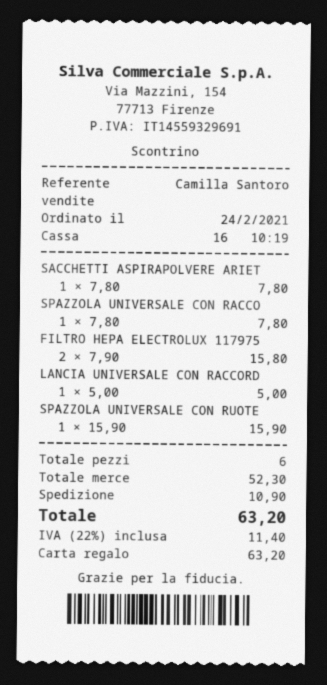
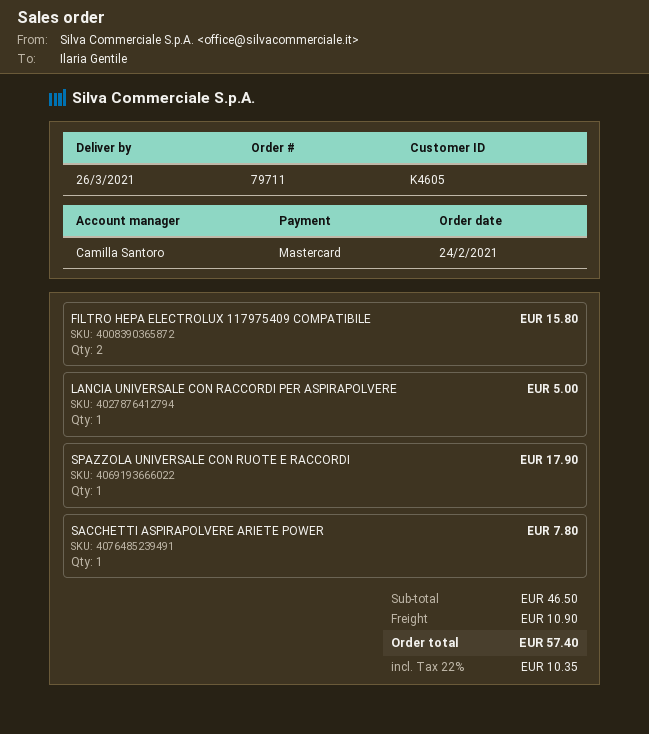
payment method: gift card -> Mastercard
SPAZZOLA UNIVERSALE CON RACCO: 1 for 7.80 -> none
SPAZZOLA UNIVERSALE CON RUOTE: 1 for 15.90 -> 1 for 17.90
subtotal: 52.30 -> 46.50
tax: 22% = 11.40 -> 22% = 10.35
total: 63.20 -> 57.40

